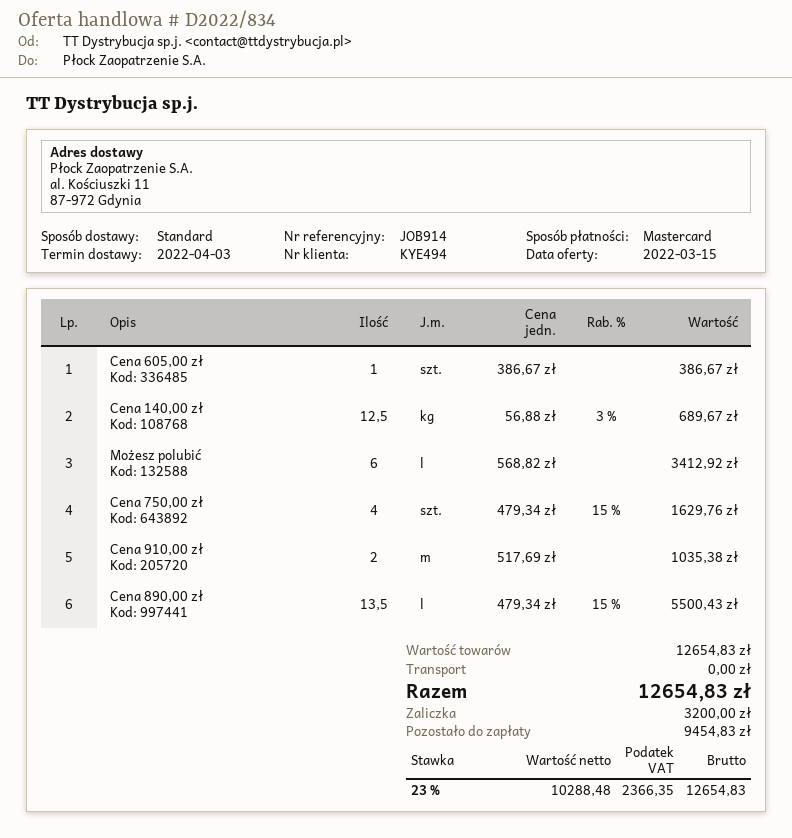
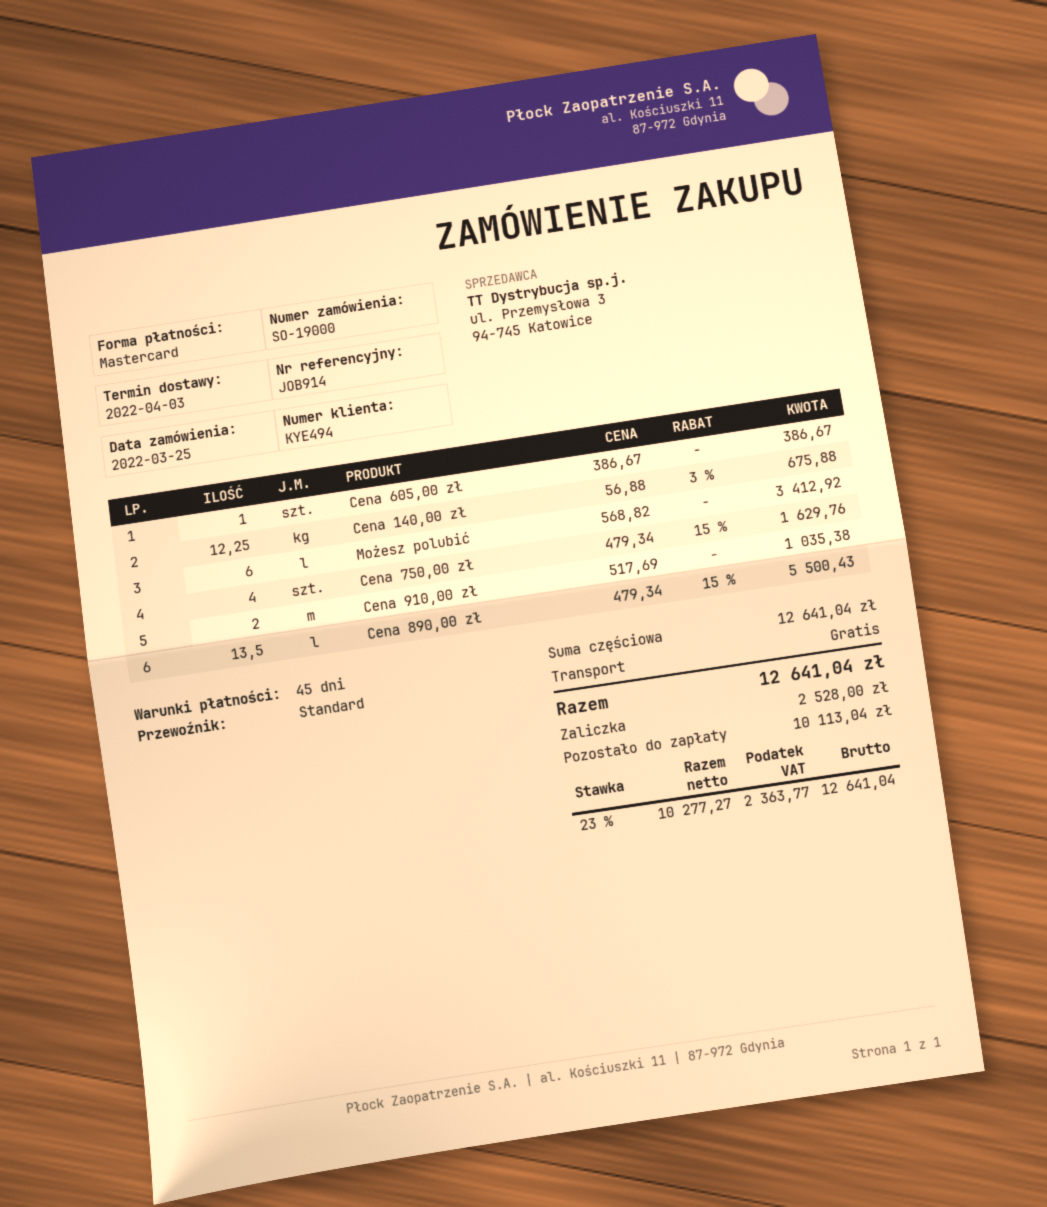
Cena 140,00 zł: 12.5 x 56.88 - 3% = 689.67 -> 12.25 x 56.88 - 3% = 675.88
subtotal: 12654.83 -> 12641.04
net: 10288.48 -> 10277.27
tax: 23% = 2366.35 -> 23% = 2363.77
total: 12654.83 -> 12641.04
deposit: 3200.00 -> 2528.00
balance: 9454.83 -> 10113.04

